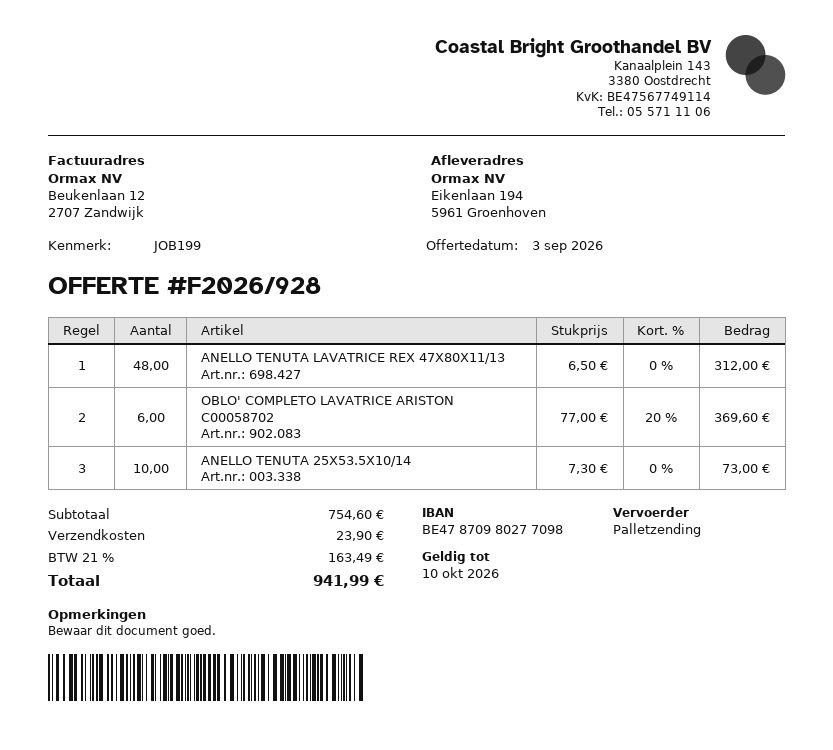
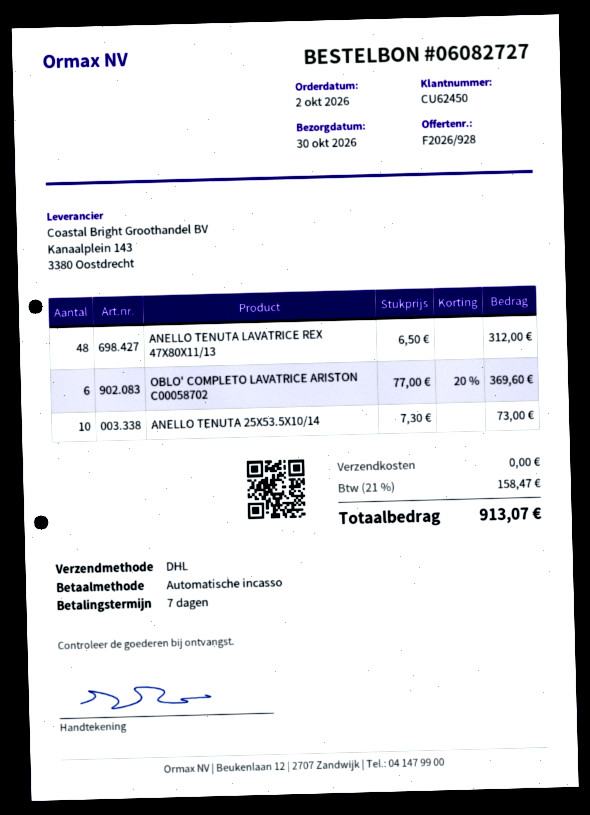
shipping method: pallet freight -> DHL
shipping: 23.90 -> 0.00
tax: 21% = 163.49 -> 21% = 158.47
total: 941.99 -> 913.07

